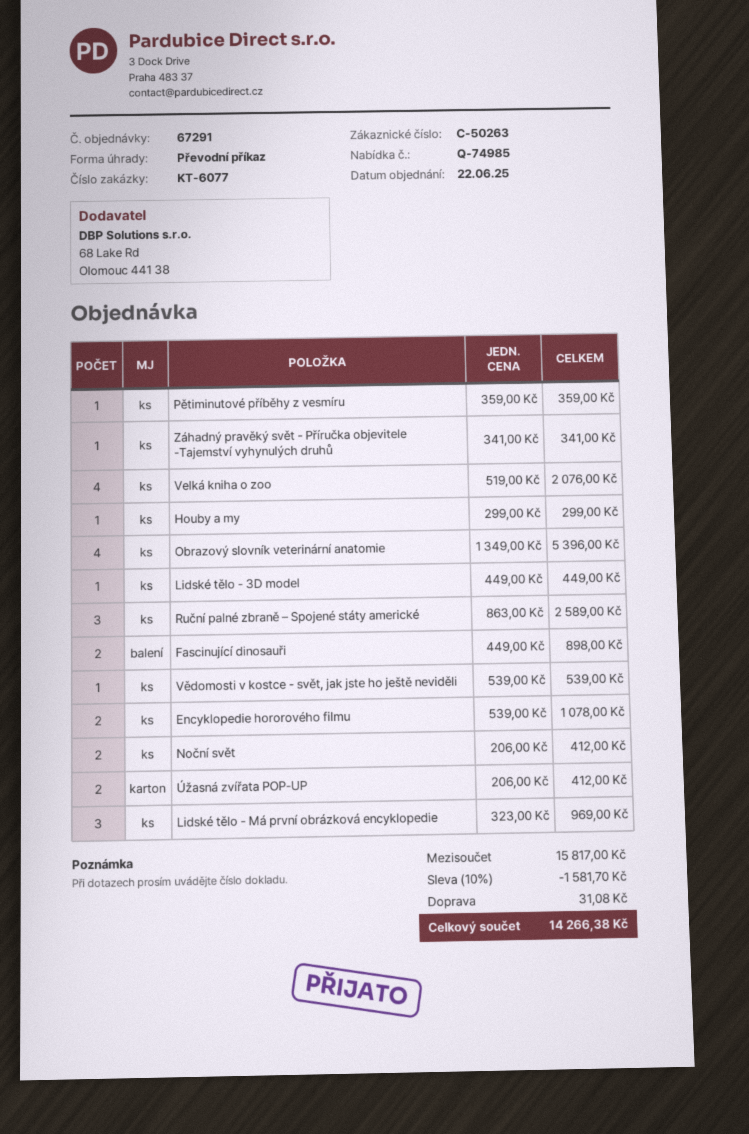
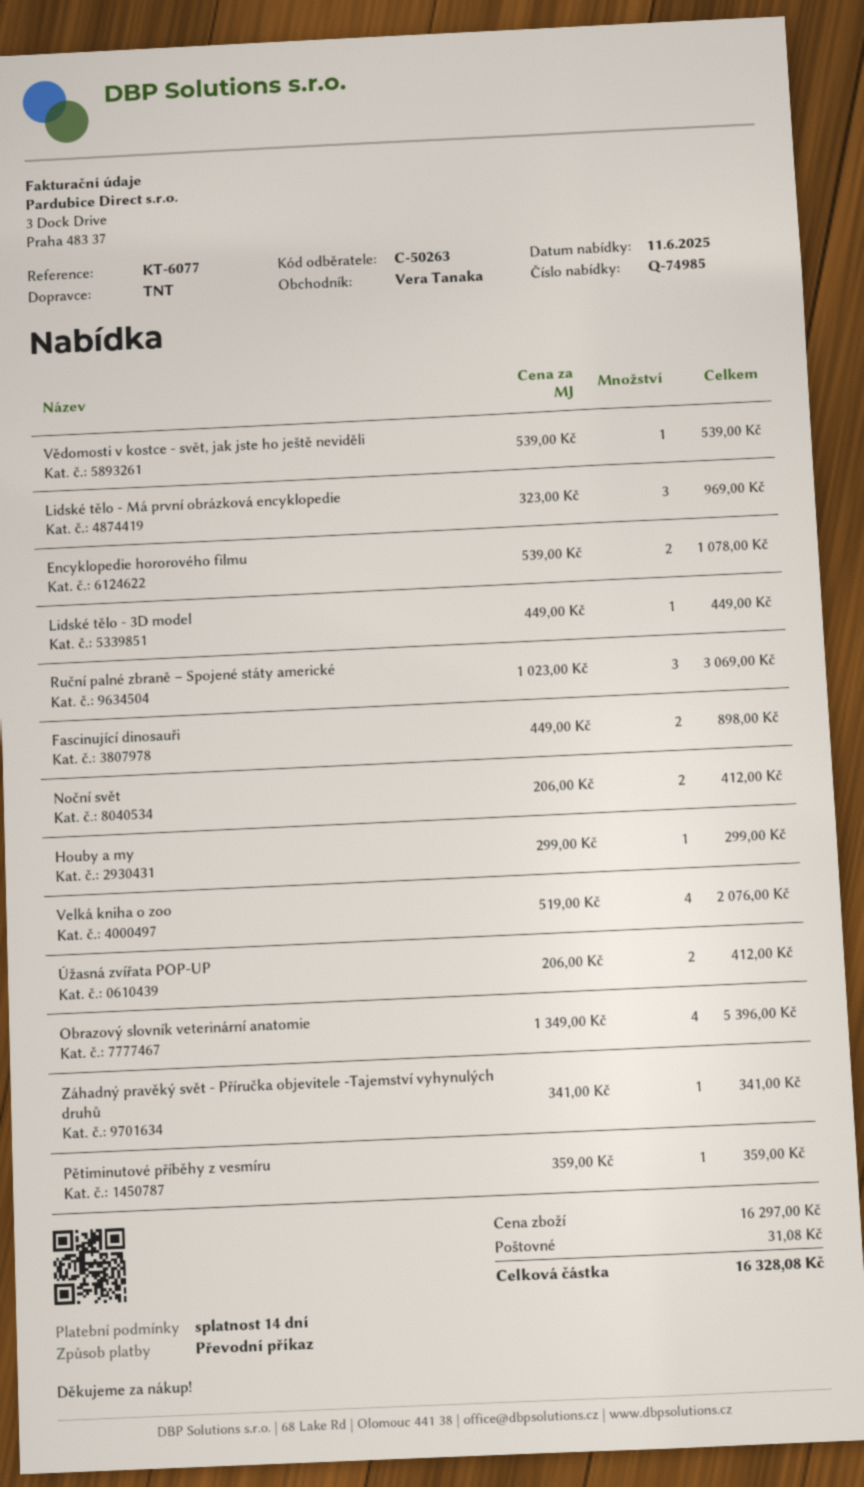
Ruční palné zbraně – Spojené státy americké: 3 x 863.00 = 2589.00 -> 3 x 1023.00 = 3069.00
subtotal: 15817.00 -> 16297.00
discount: 10% = 1581.70 -> none
total: 14266.38 -> 16328.08

